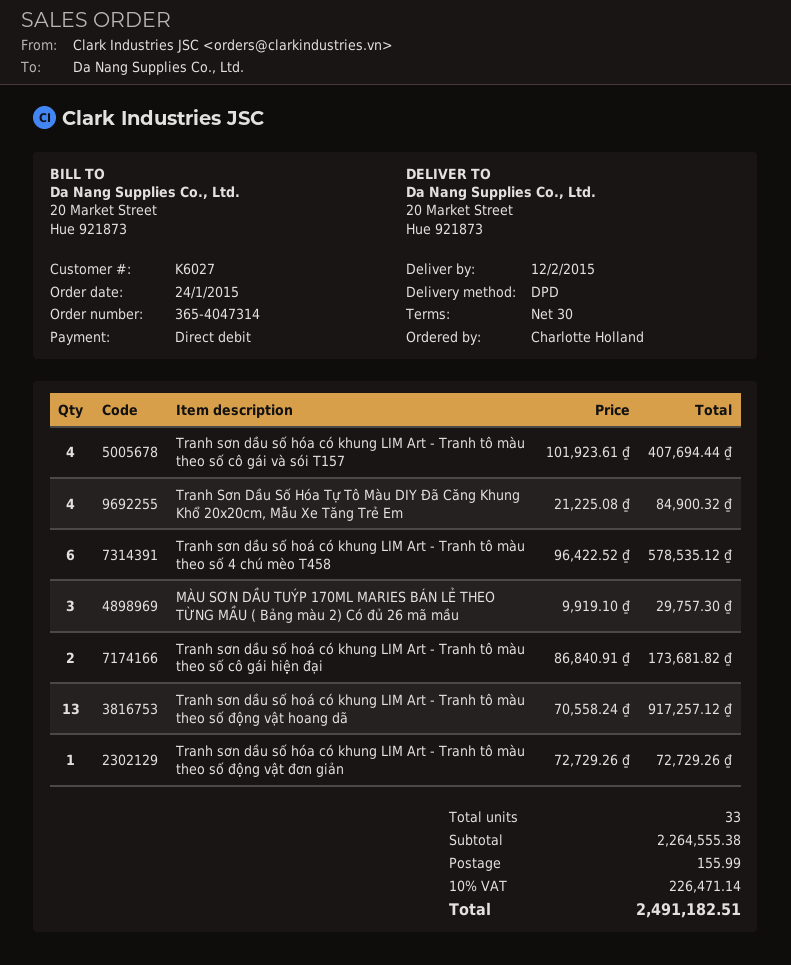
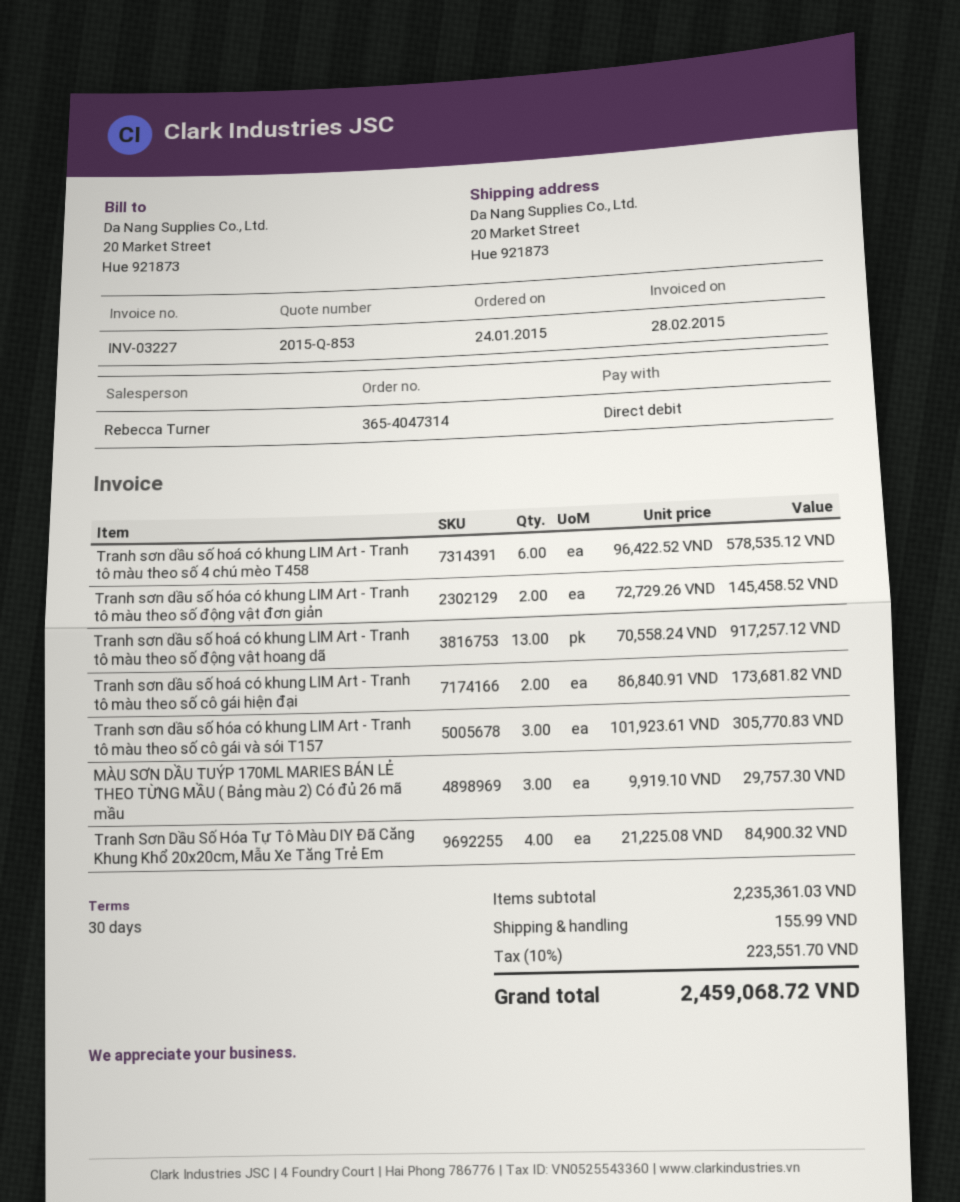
Tranh sơn dầu số hóa có khung LIM Art - Tranh tô màu theo số cô gái và sói T157: 4 x 101923.61 = 407694.44 -> 3 x 101923.61 = 305770.83
Tranh sơn dầu số hóa có khung LIM Art - Tranh tô màu theo số động vật đơn giản: 1 x 72729.26 = 72729.26 -> 2 x 72729.26 = 145458.52
subtotal: 2264555.38 -> 2235361.03
tax: 10% = 226471.14 -> 10% = 223551.70
total: 2491182.51 -> 2459068.72

